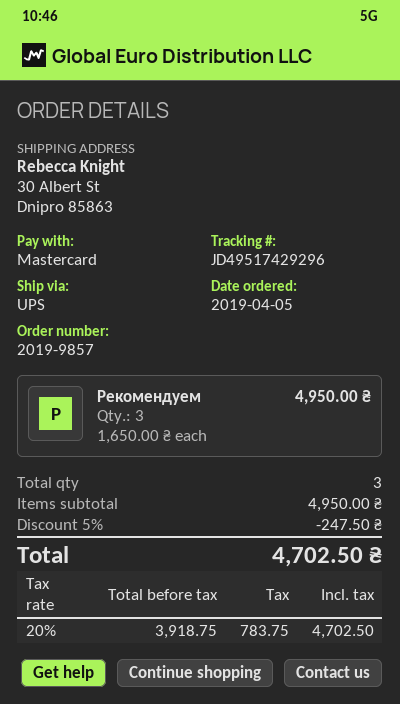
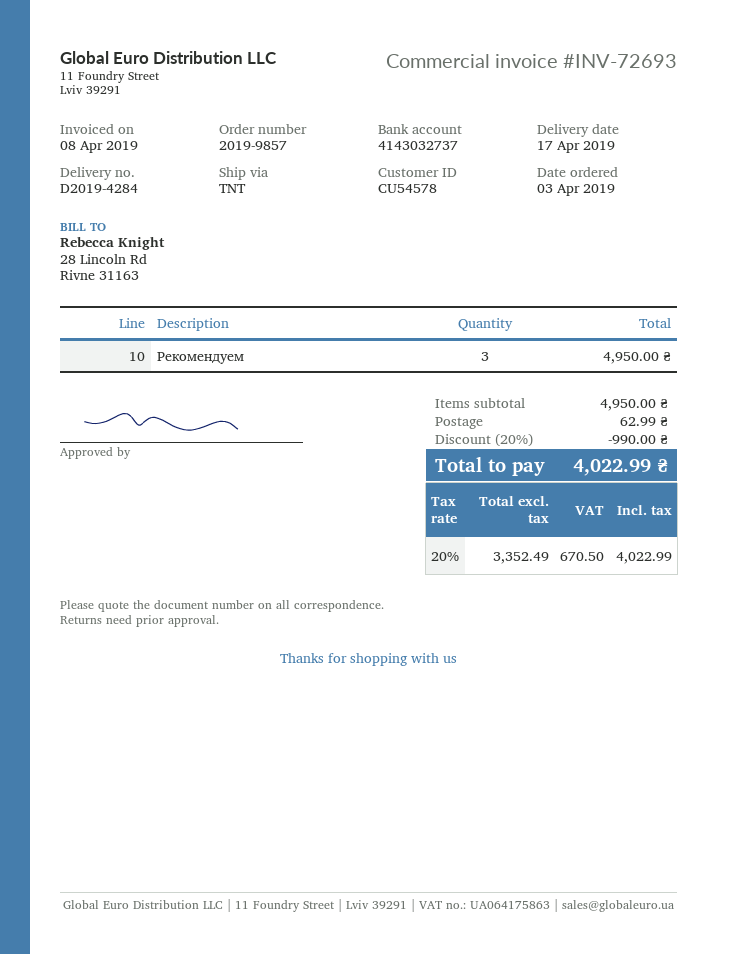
order date: 2019-04-05 -> 2019-04-03
shipping method: UPS -> TNT
discount: 5% = 247.50 -> 20% = 990.00
shipping: none -> 62.99
net: 3918.75 -> 3352.49
tax: 20% = 783.75 -> 20% = 670.50
total: 4702.50 -> 4022.99

